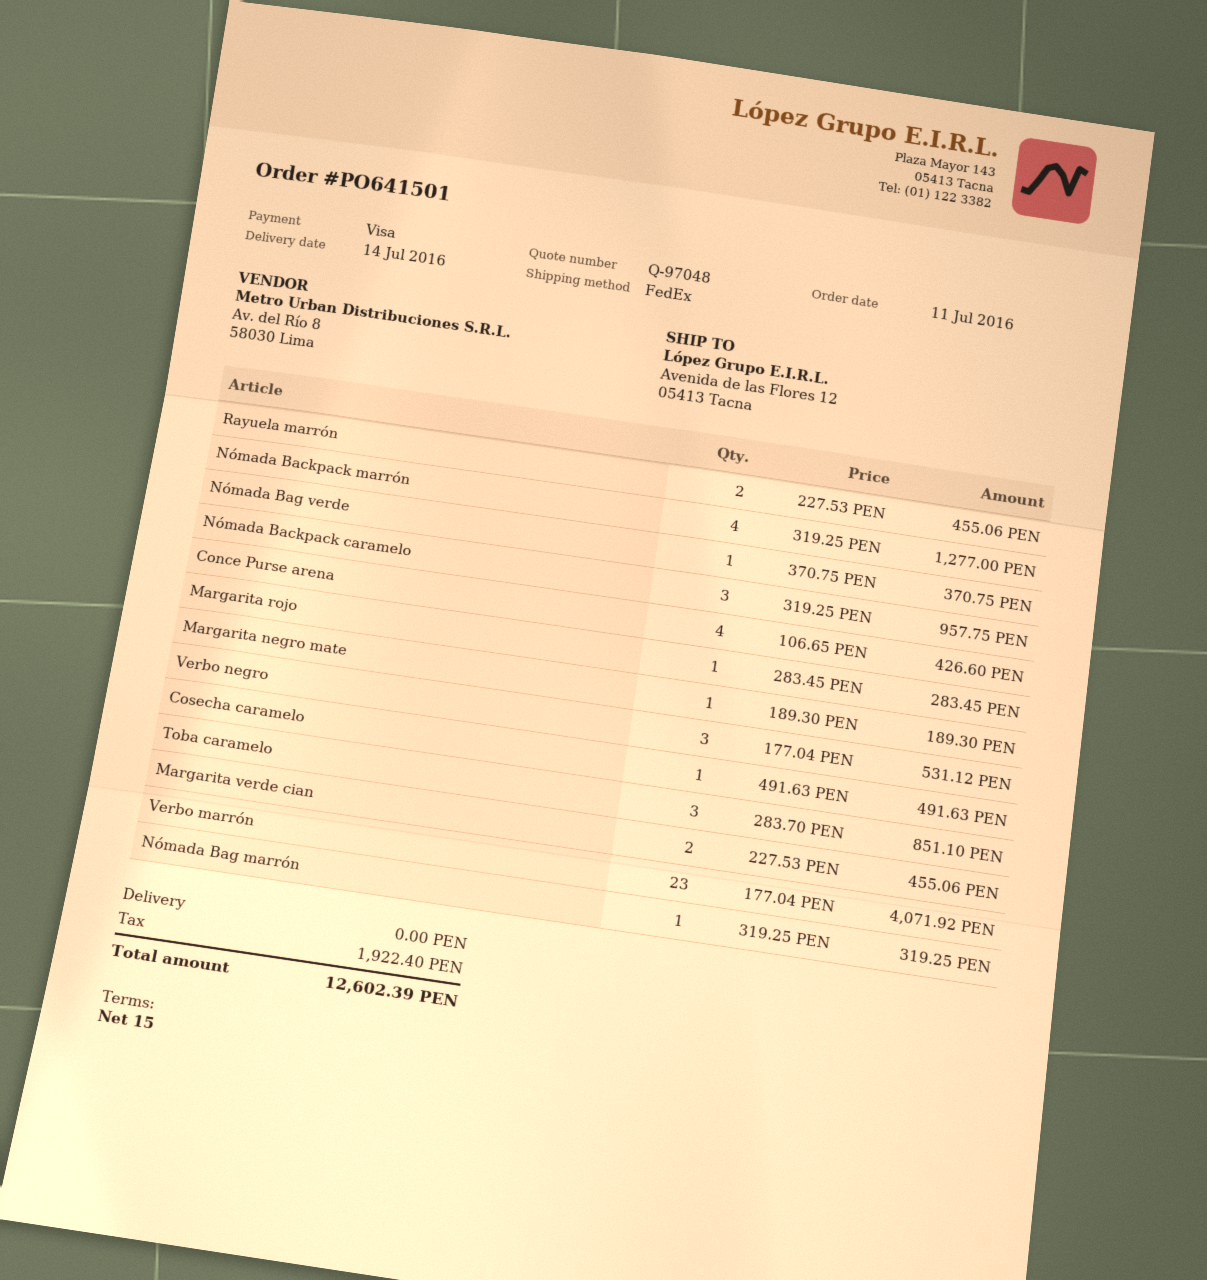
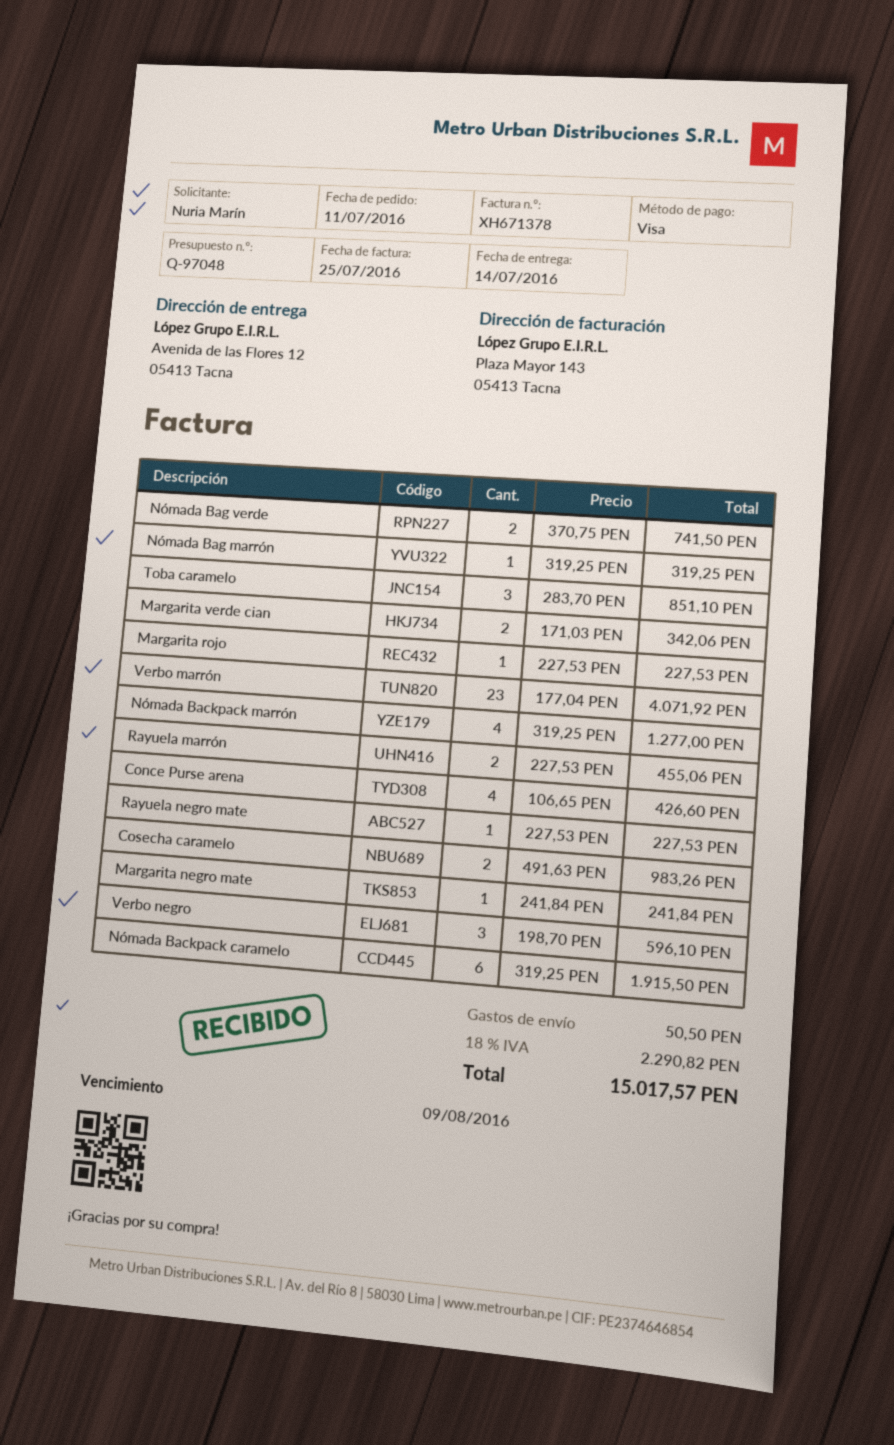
Nómada Bag verde: 1 x 370.75 = 370.75 -> 2 x 370.75 = 741.50
Nómada Backpack caramelo: 3 x 319.25 = 957.75 -> 6 x 319.25 = 1915.50
Margarita rojo: 1 x 283.45 = 283.45 -> 1 x 227.53 = 227.53
Margarita negro mate: 1 x 189.30 = 189.30 -> 1 x 241.84 = 241.84
Verbo negro: 3 x 177.04 = 531.12 -> 3 x 198.70 = 596.10
Cosecha caramelo: 1 x 491.63 = 491.63 -> 2 x 491.63 = 983.26
Margarita verde cian: 2 x 227.53 = 455.06 -> 2 x 171.03 = 342.06
Rayuela negro mate: none -> 1 x 227.53 = 227.53
shipping: 0.00 -> 50.50
tax: 1922.40 -> 2290.82
total: 12602.39 -> 15017.57

